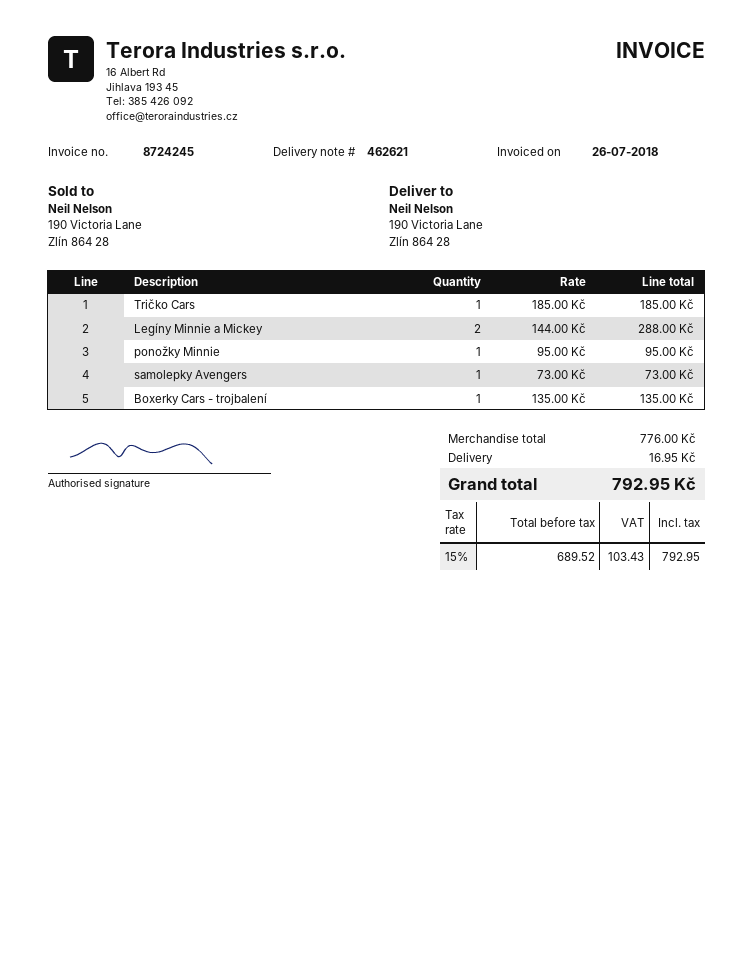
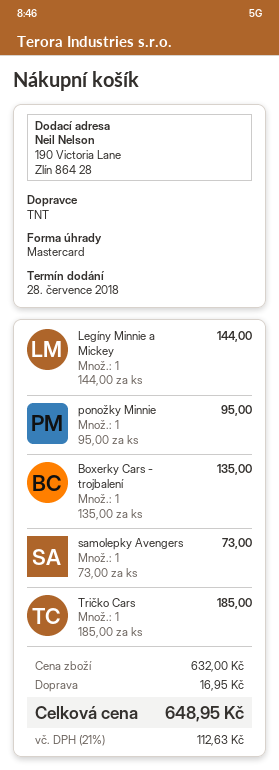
Legíny Minnie a Mickey: 2 x 144.00 = 288.00 -> 1 x 144.00 = 144.00
subtotal: 776.00 -> 632.00
tax: 15% = 103.43 -> 21% = 112.63
total: 792.95 -> 648.95

